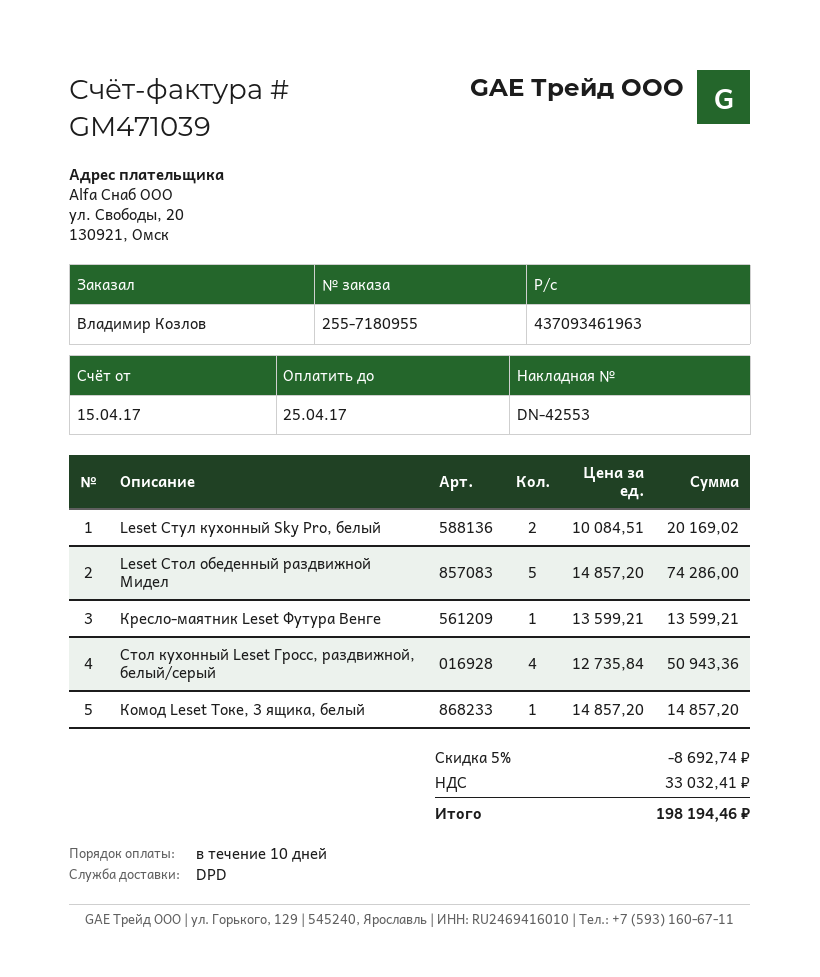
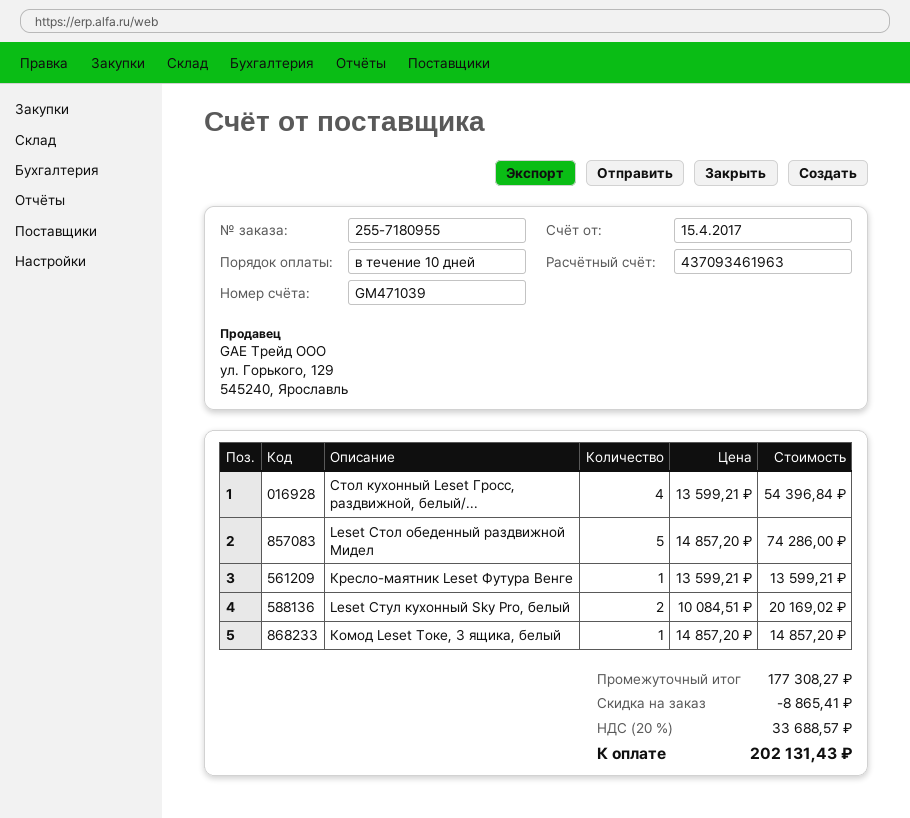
Стол кухонный Leset Гросс, раздвижной, белый/серый: 4 x 12735.84 = 50943.36 -> 4 x 13599.21 = 54396.84
discount: 8692.74 -> 8865.41
tax: 33032.41 -> 33688.57
total: 198194.46 -> 202131.43

